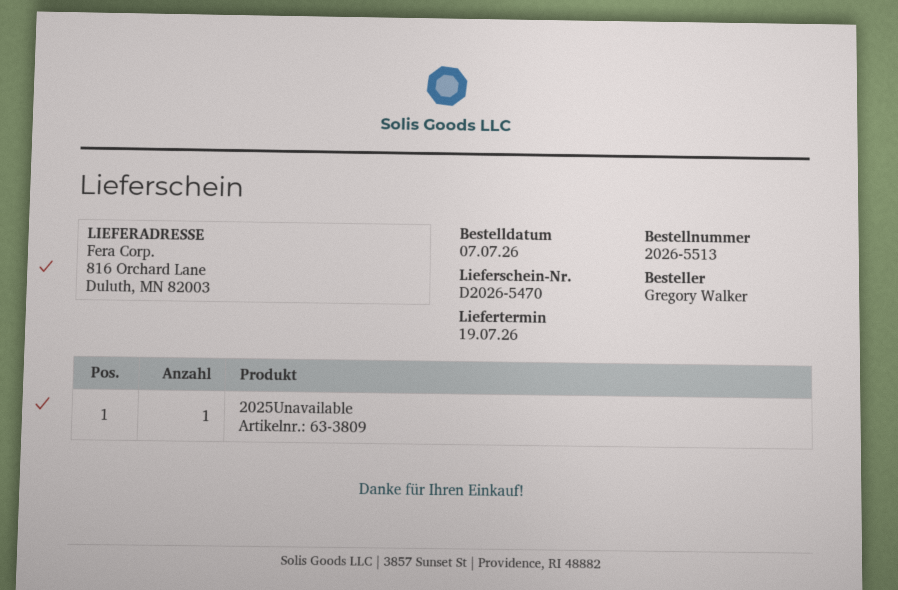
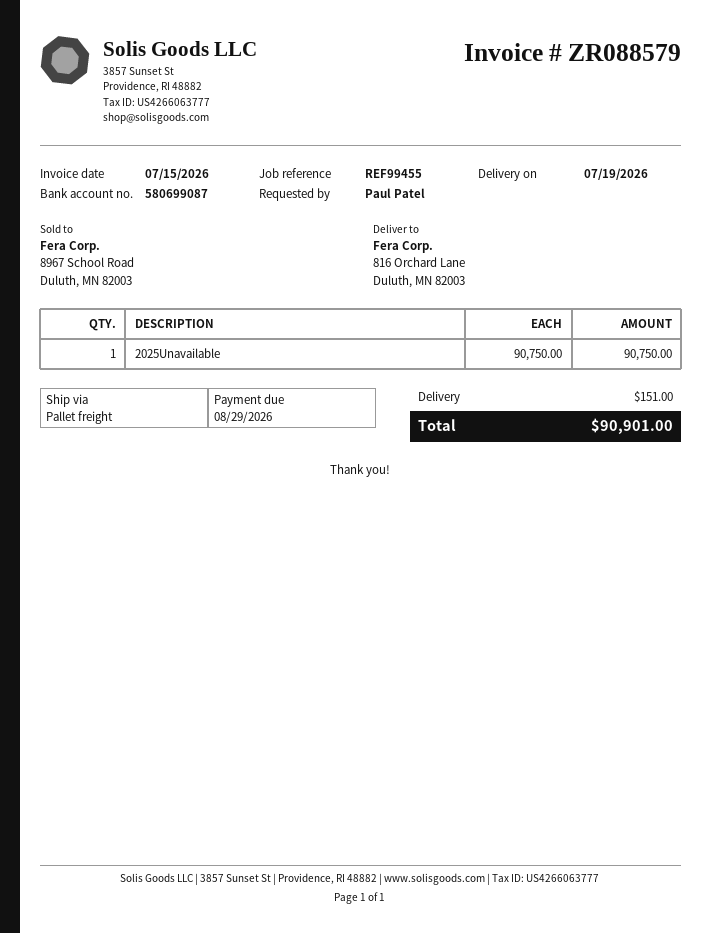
ordered by: Gregory Walker -> Paul Patel

